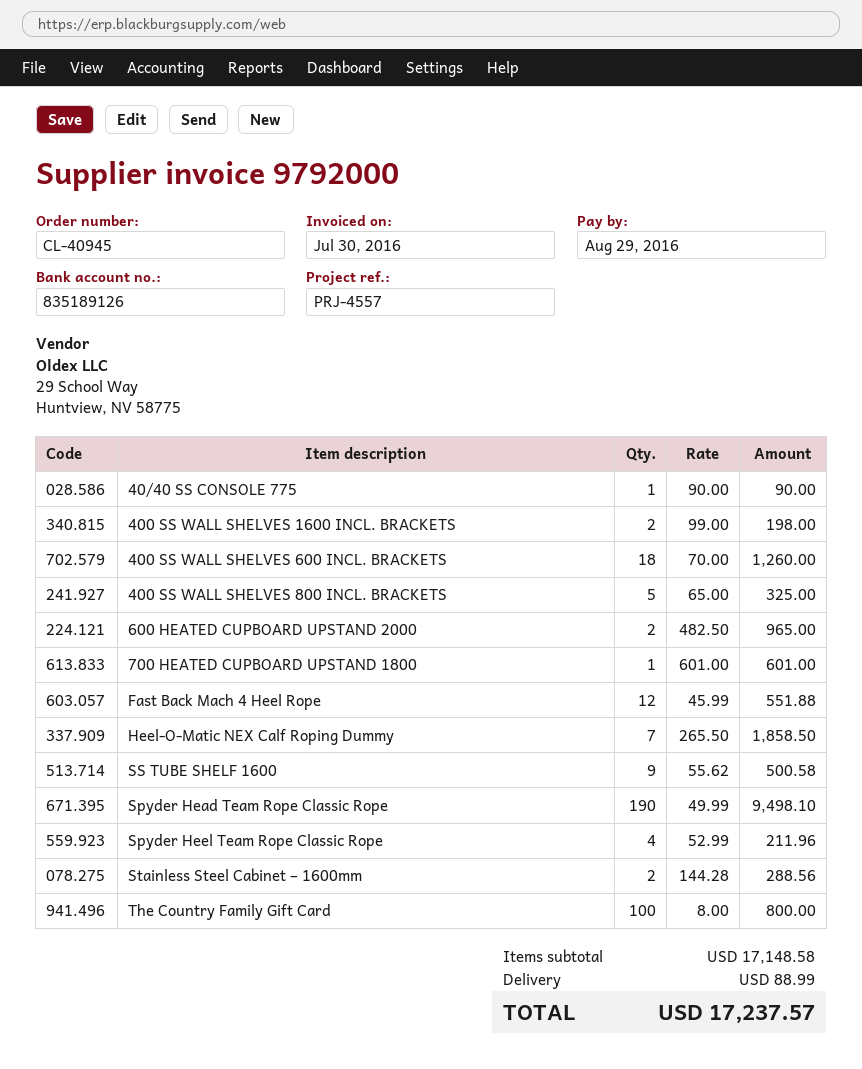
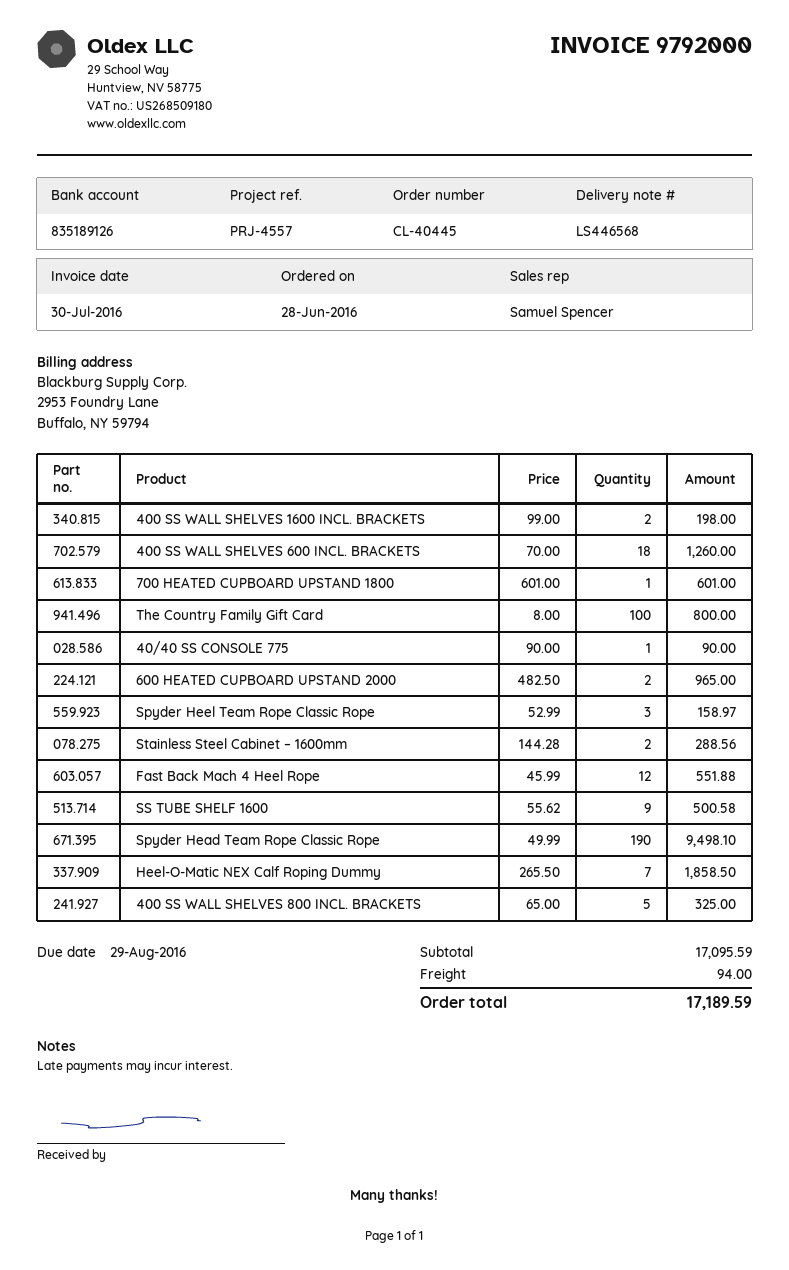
order number: CL-40945 -> CL-40445
Spyder Heel Team Rope Classic Rope: 4 x 52.99 = 211.96 -> 3 x 52.99 = 158.97
subtotal: 17148.58 -> 17095.59
shipping: 88.99 -> 94.00
total: 17237.57 -> 17189.59

